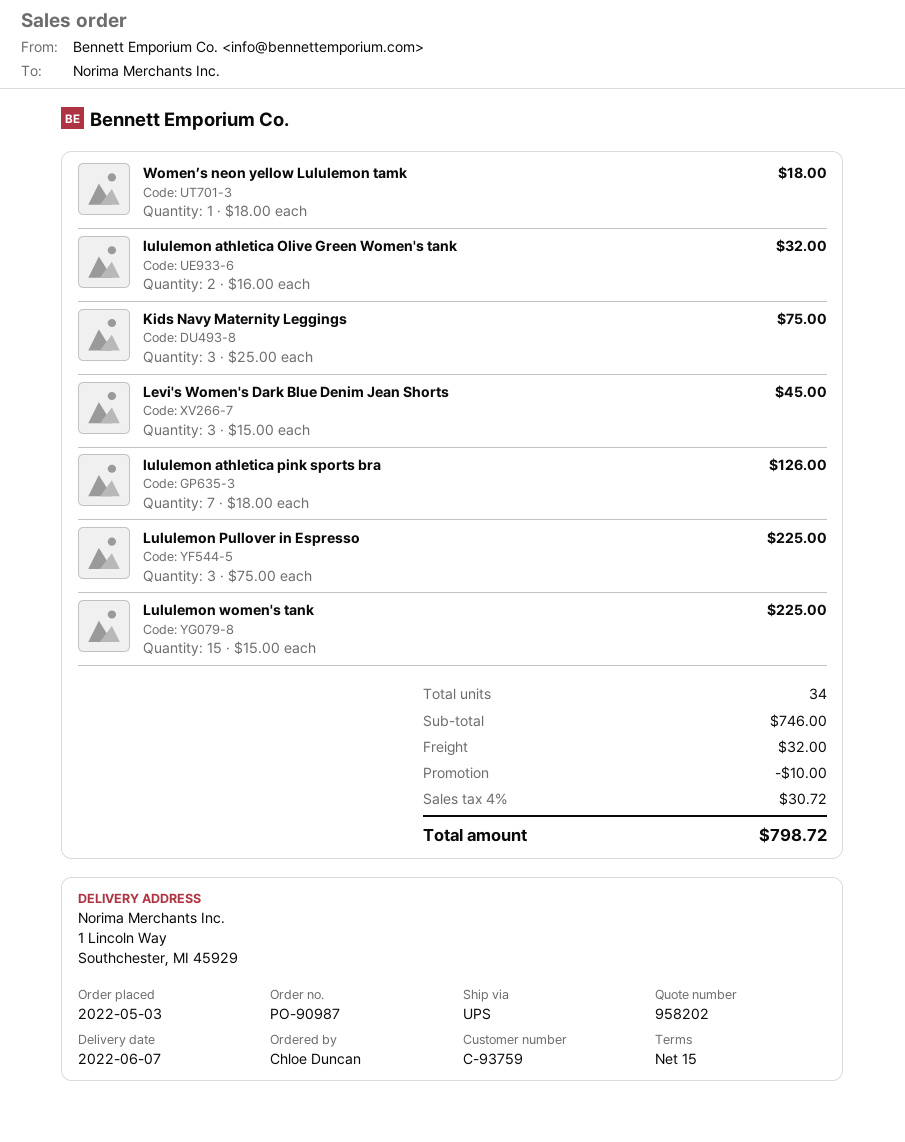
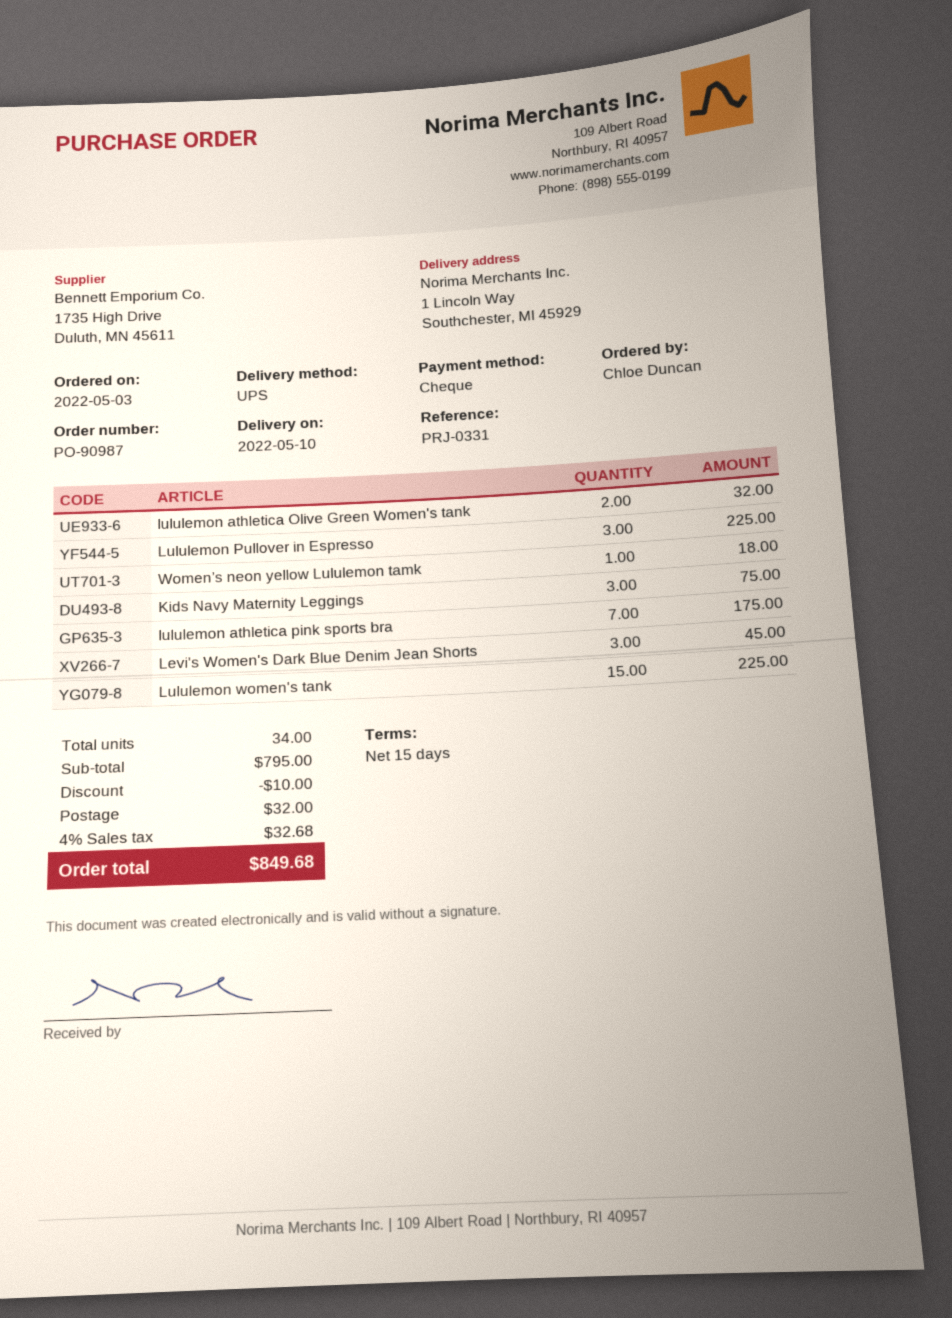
delivery date: 2022-06-07 -> 2022-05-10
lululemon athletica pink sports bra: 7 for 126.00 -> 7 for 175.00
subtotal: 746.00 -> 795.00
tax: 4% = 30.72 -> 4% = 32.68
total: 798.72 -> 849.68

